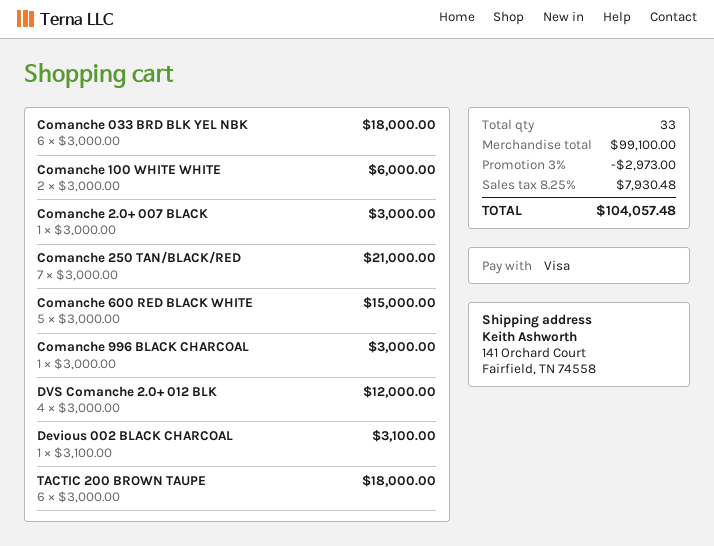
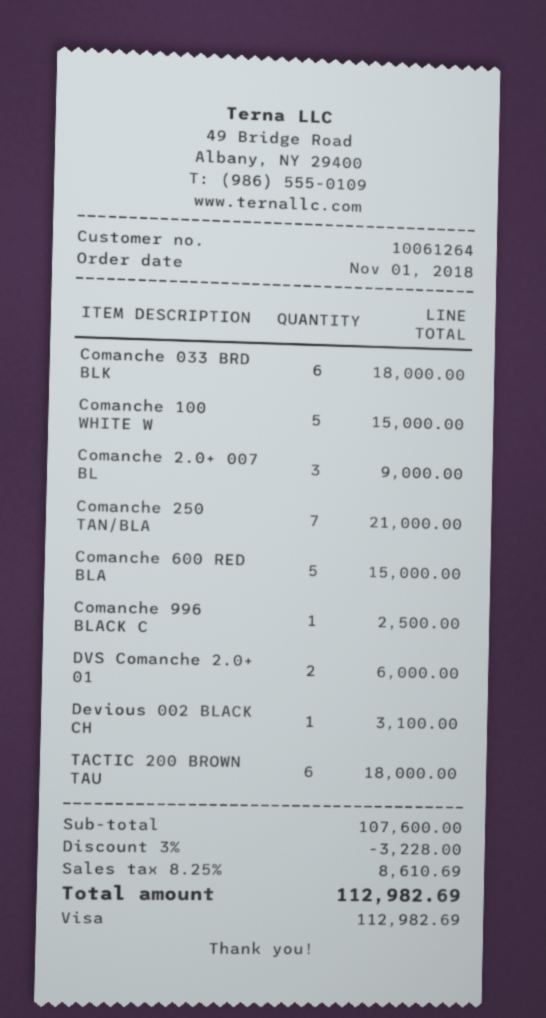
Comanche 100 WHITE WHITE: 2 for 6000.00 -> 5 for 15000.00
Comanche 2.0+ 007 BLACK: 1 for 3000.00 -> 3 for 9000.00
Comanche 996 BLACK CHARCOAL: 1 for 3000.00 -> 1 for 2500.00
DVS Comanche 2.0+ 012 BLK: 4 for 12000.00 -> 2 for 6000.00
subtotal: 99100.00 -> 107600.00
discount: 3% = 2973.00 -> 3% = 3228.00
tax: 8.25% = 7930.48 -> 8.25% = 8610.69
total: 104057.48 -> 112982.69

